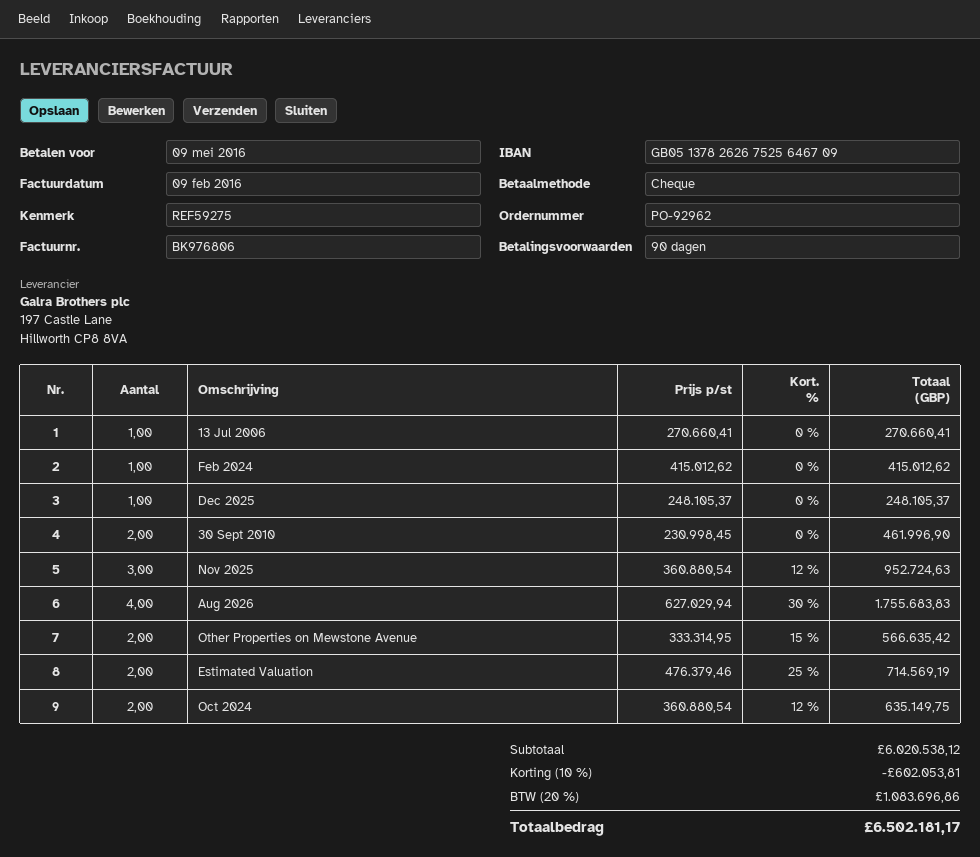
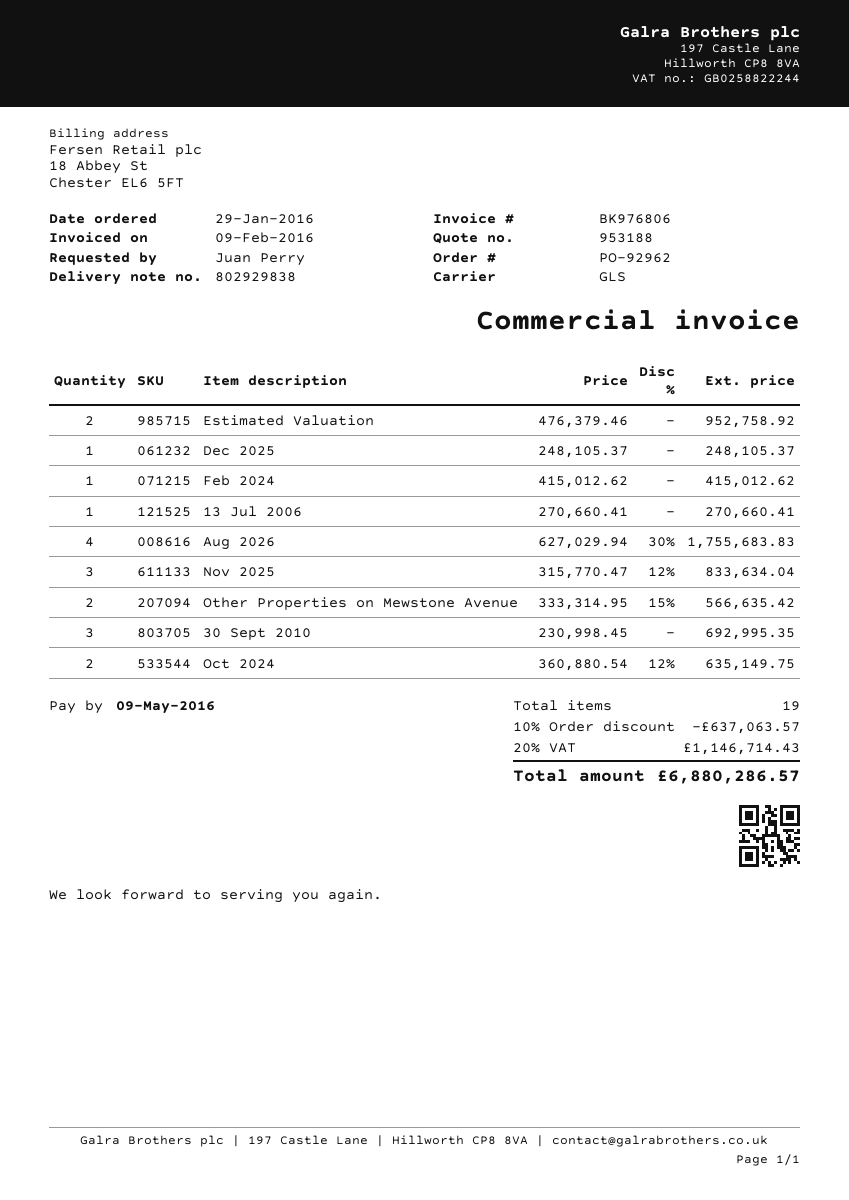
30 Sept 2010: 2 x 230998.45 = 461996.90 -> 3 x 230998.45 = 692995.35
Nov 2025: 3 x 360880.54 - 12% = 952724.63 -> 3 x 315770.47 - 12% = 833634.04
Estimated Valuation: 2 x 476379.46 - 25% = 714569.19 -> 2 x 476379.46 = 952758.92
discount: 10% = 602053.81 -> 10% = 637063.57
tax: 20% = 1083696.86 -> 20% = 1146714.43
total: 6502181.17 -> 6880286.57

